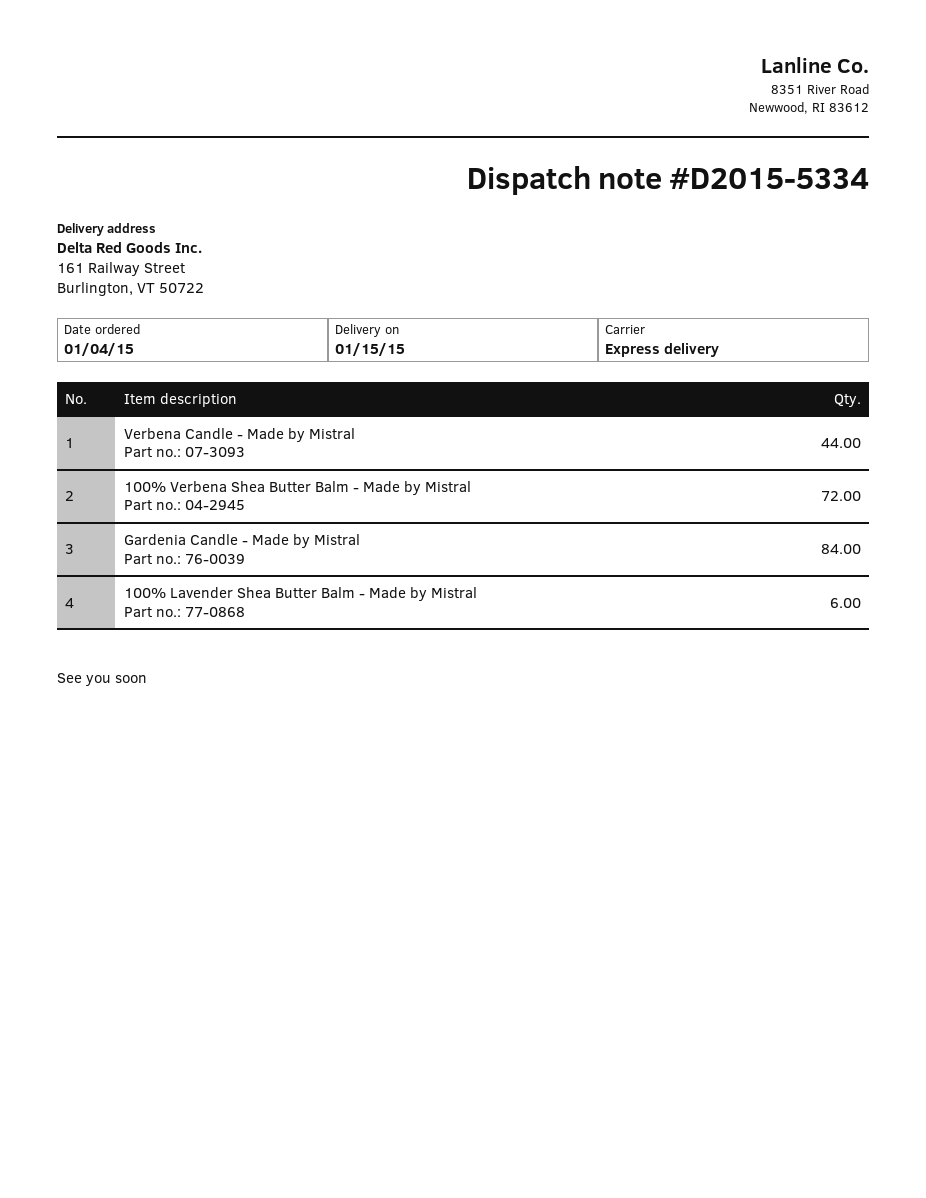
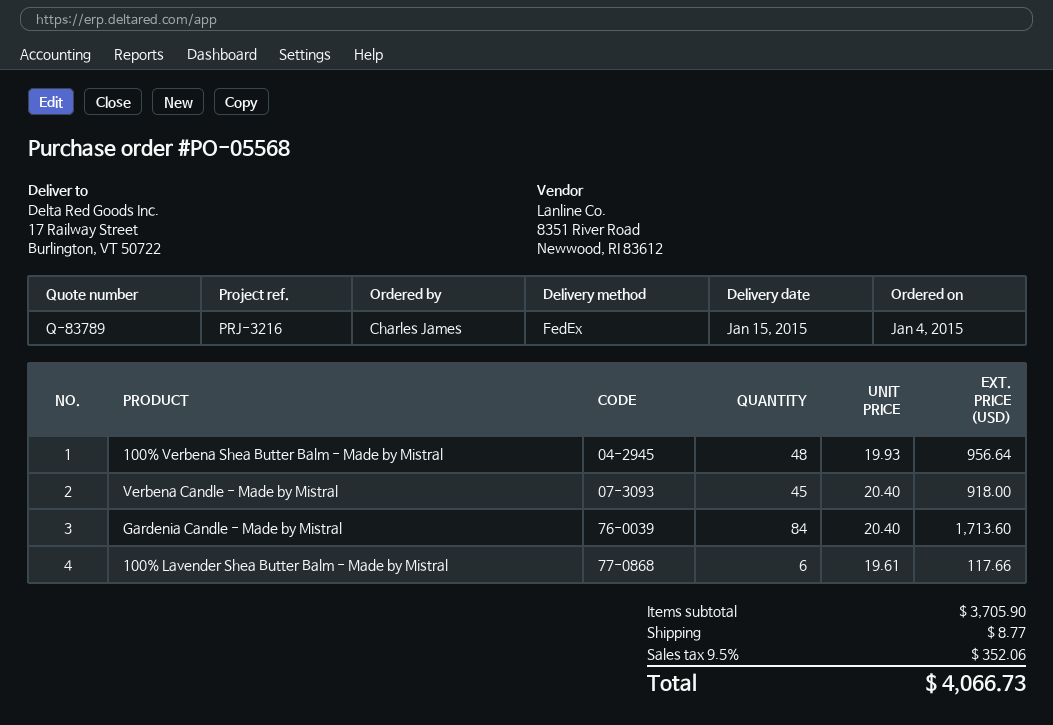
shipping method: express -> FedEx
ship to: 161 Railway Street, Burlington, VT 50722 -> 17 Railway Street, Burlington, VT 50722
Verbena Candle - Made by Mistral: 44 -> 45
100% Verbena Shea Butter Balm - Made by Mistral: 72 -> 48

